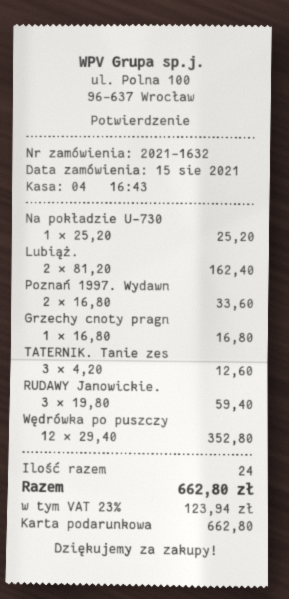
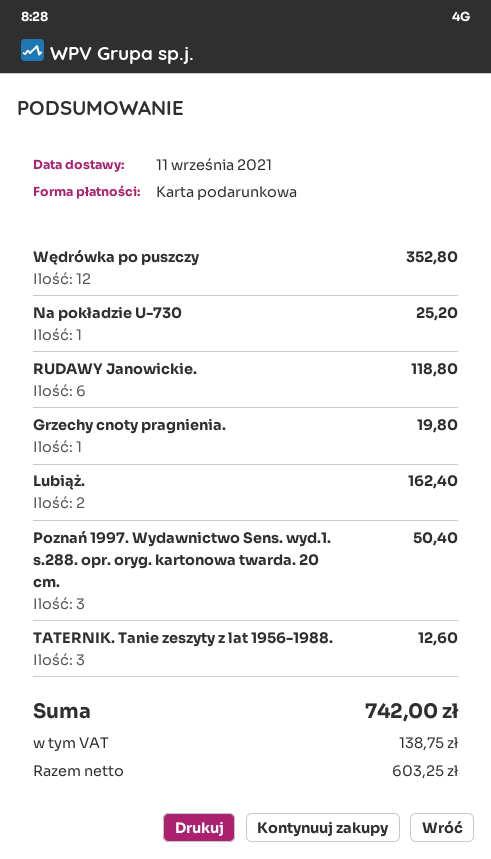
Poznań 1997. Wydawn: 2 for 33.60 -> 3 for 50.40
Grzechy cnoty pragn: 1 for 16.80 -> 1 for 19.80
RUDAWY Janowickie.: 3 for 59.40 -> 6 for 118.80
tax: 123.94 -> 138.75
total: 662.80 -> 742.00

